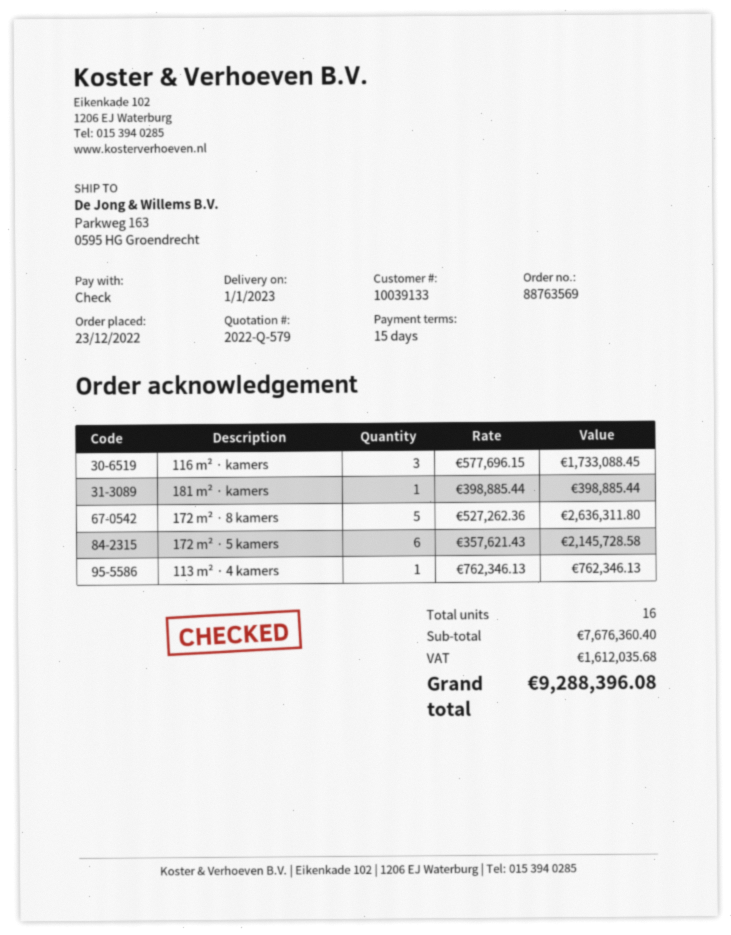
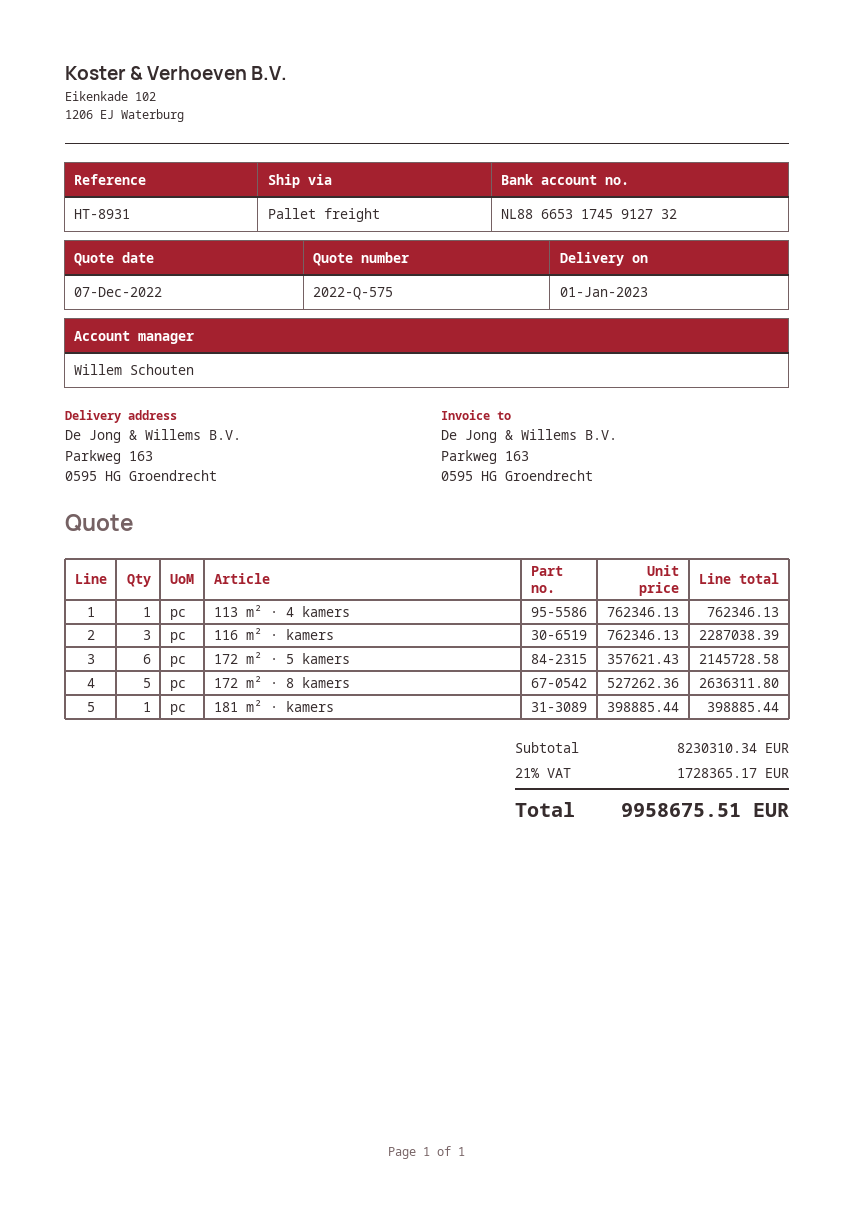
quote number: 2022-Q-579 -> 2022-Q-575
116 m² · kamers: 3 x 577696.15 = 1733088.45 -> 3 x 762346.13 = 2287038.39
subtotal: 7676360.40 -> 8230310.34
tax: 1612035.68 -> 1728365.17
total: 9288396.08 -> 9958675.51

